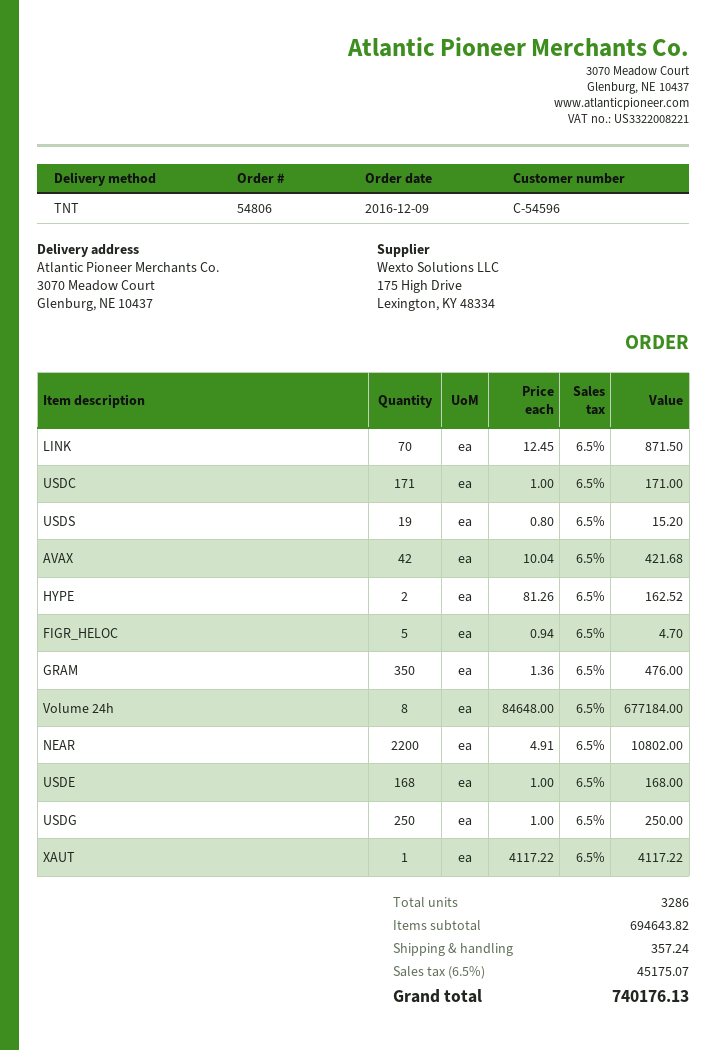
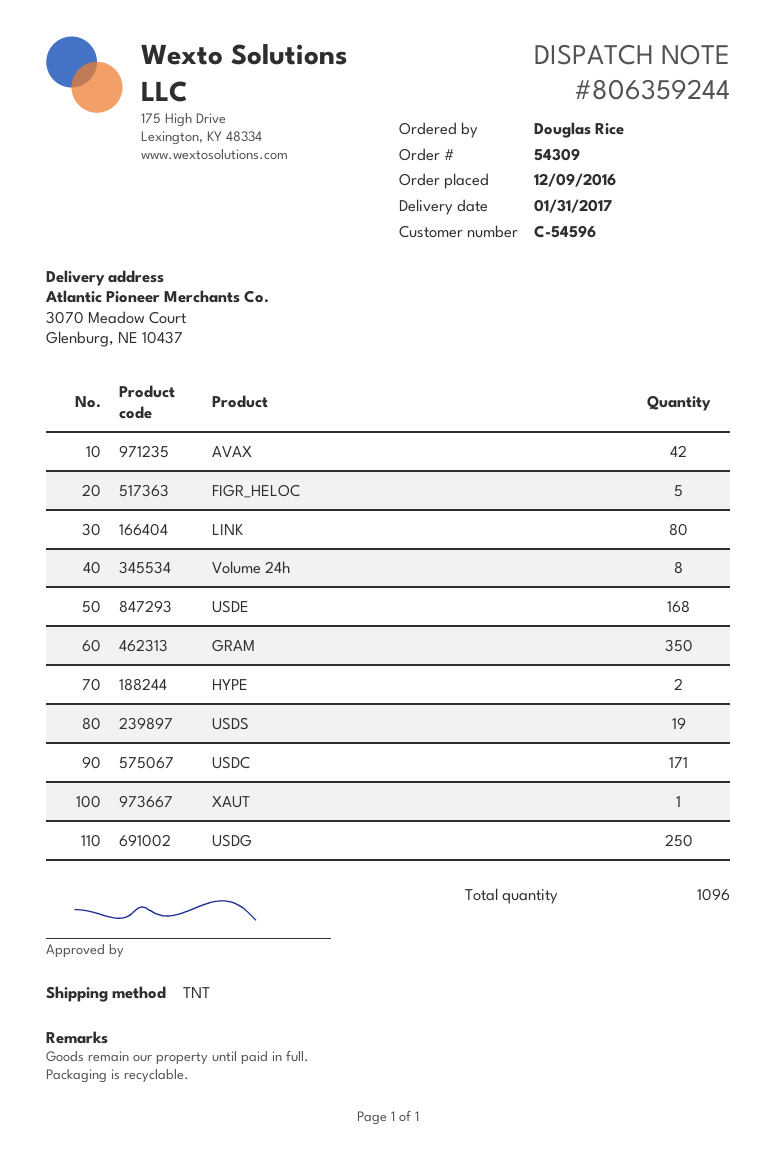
order number: 54806 -> 54309
LINK: 70 -> 80
NEAR: 2200 -> none
total quantity: 3286 -> 1096

